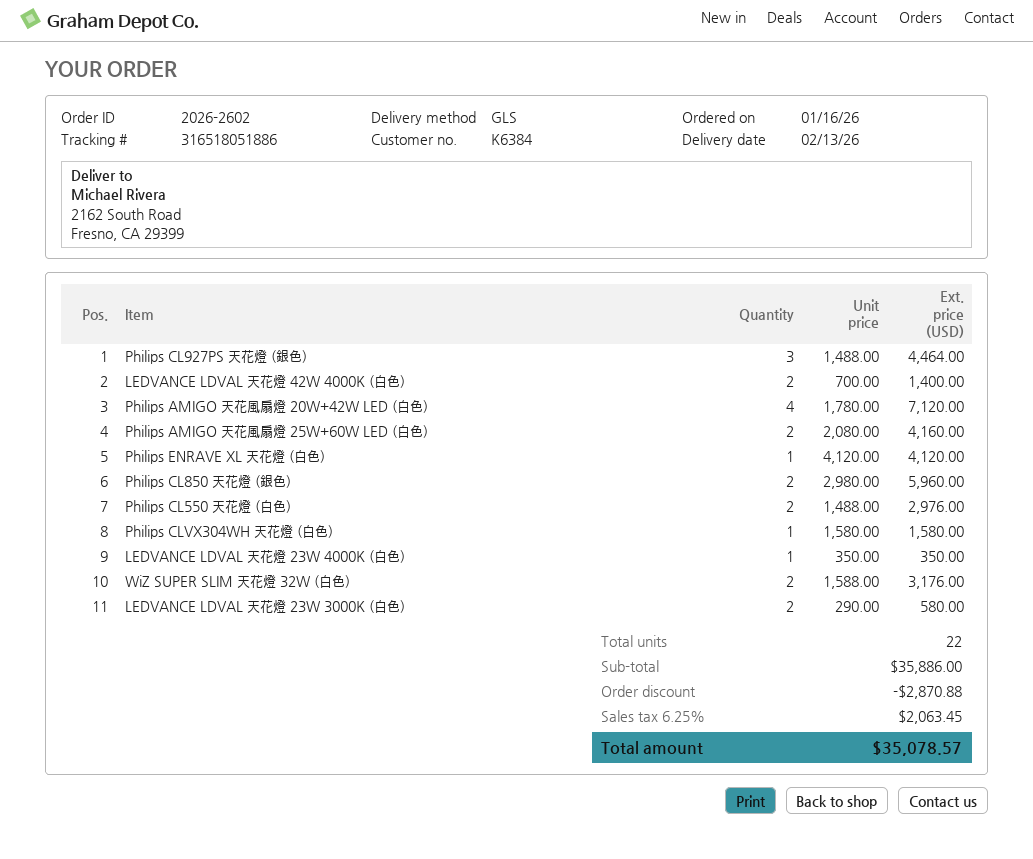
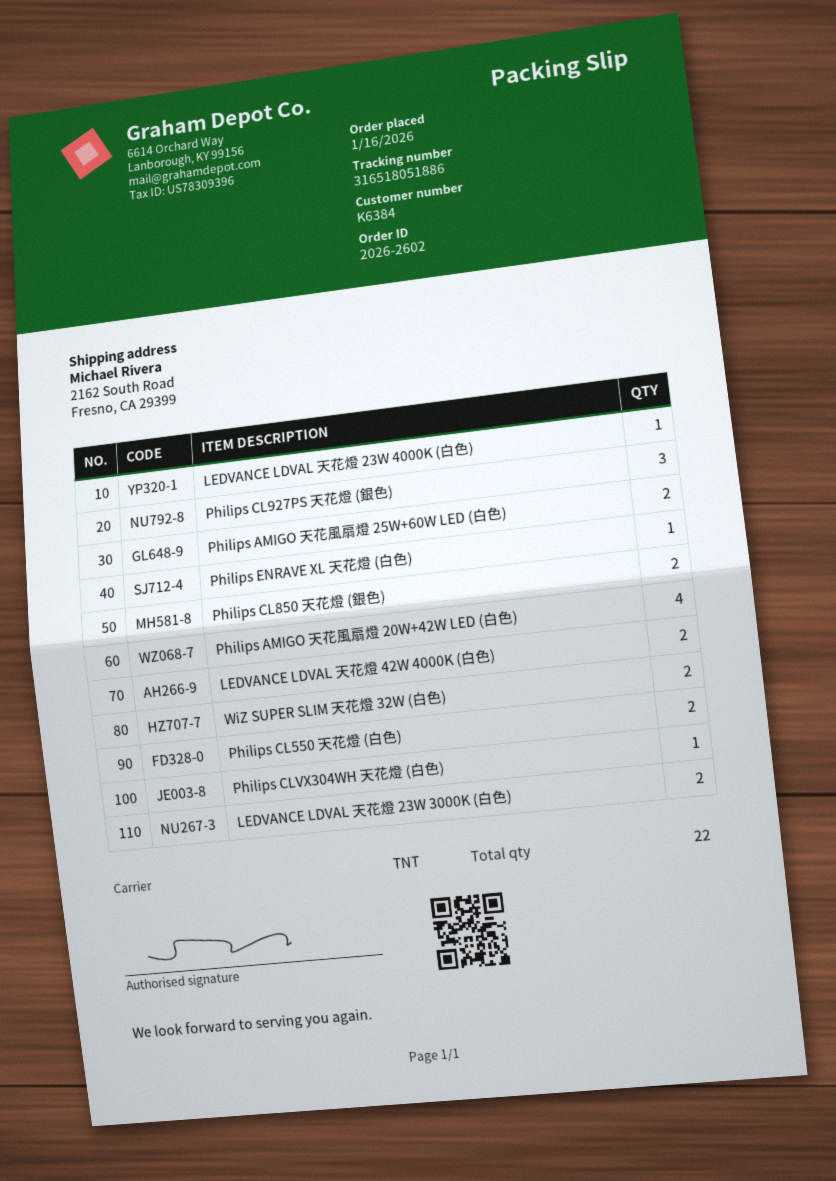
shipping method: GLS -> TNT

